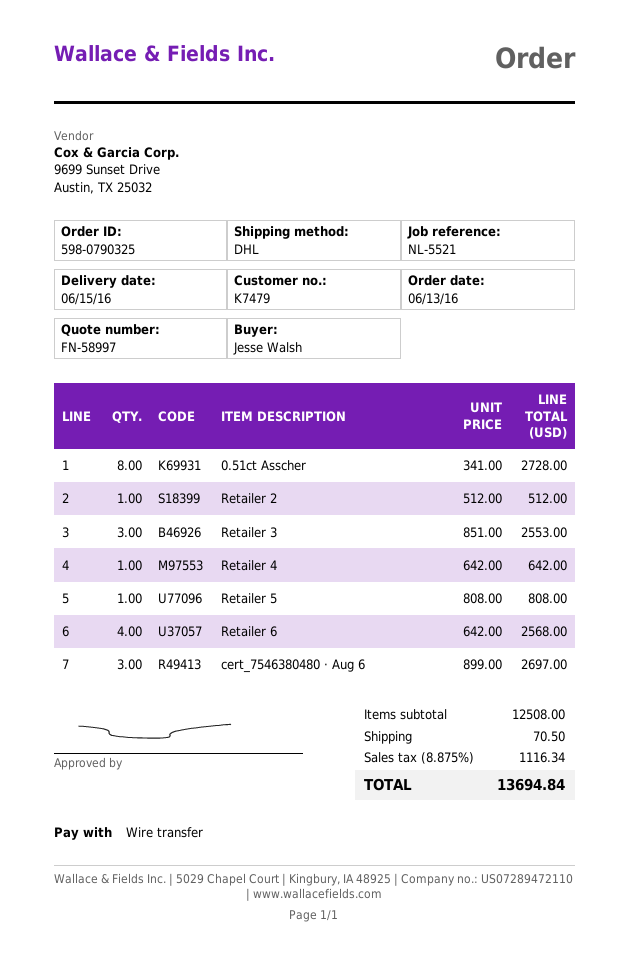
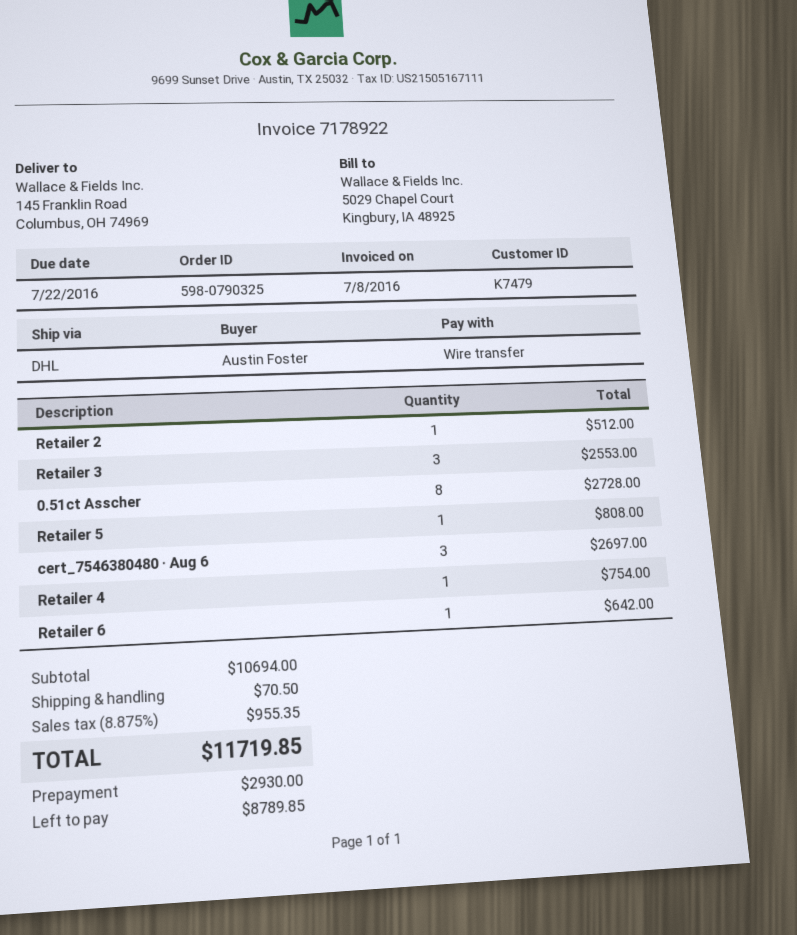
ordered by: Jesse Walsh -> Austin Foster
Retailer 4: 1 for 642.00 -> 1 for 754.00
Retailer 6: 4 for 2568.00 -> 1 for 642.00
subtotal: 12508.00 -> 10694.00
tax: 8.875% = 1116.34 -> 8.875% = 955.35
total: 13694.84 -> 11719.85

